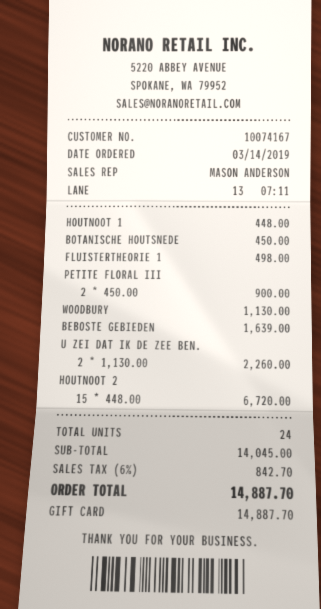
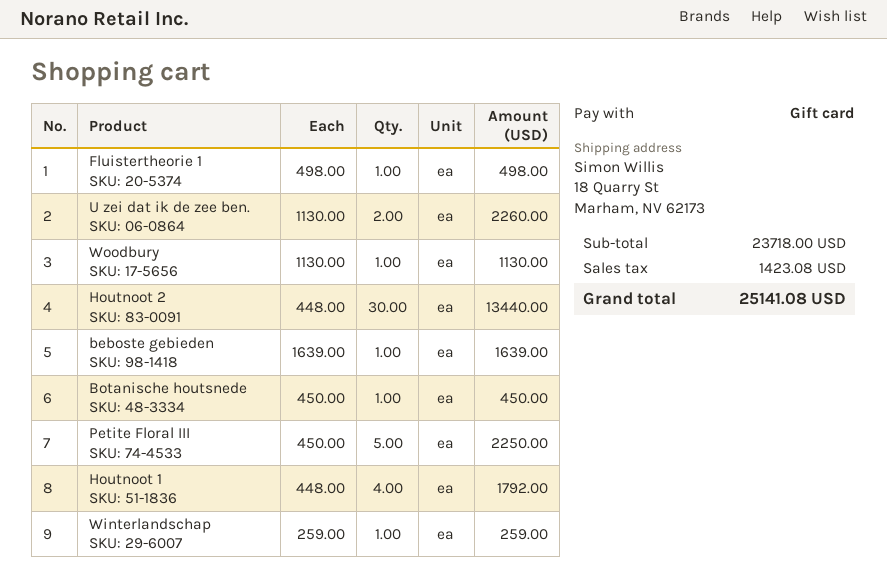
HOUTNOOT 1: 1 x 448.00 = 448.00 -> 4 x 448.00 = 1792.00
PETITE FLORAL III: 2 x 450.00 = 900.00 -> 5 x 450.00 = 2250.00
HOUTNOOT 2: 15 x 448.00 = 6720.00 -> 30 x 448.00 = 13440.00
Winterlandschap: none -> 1 x 259.00 = 259.00
subtotal: 14045.00 -> 23718.00
tax: 842.70 -> 1423.08
total: 14887.70 -> 25141.08

